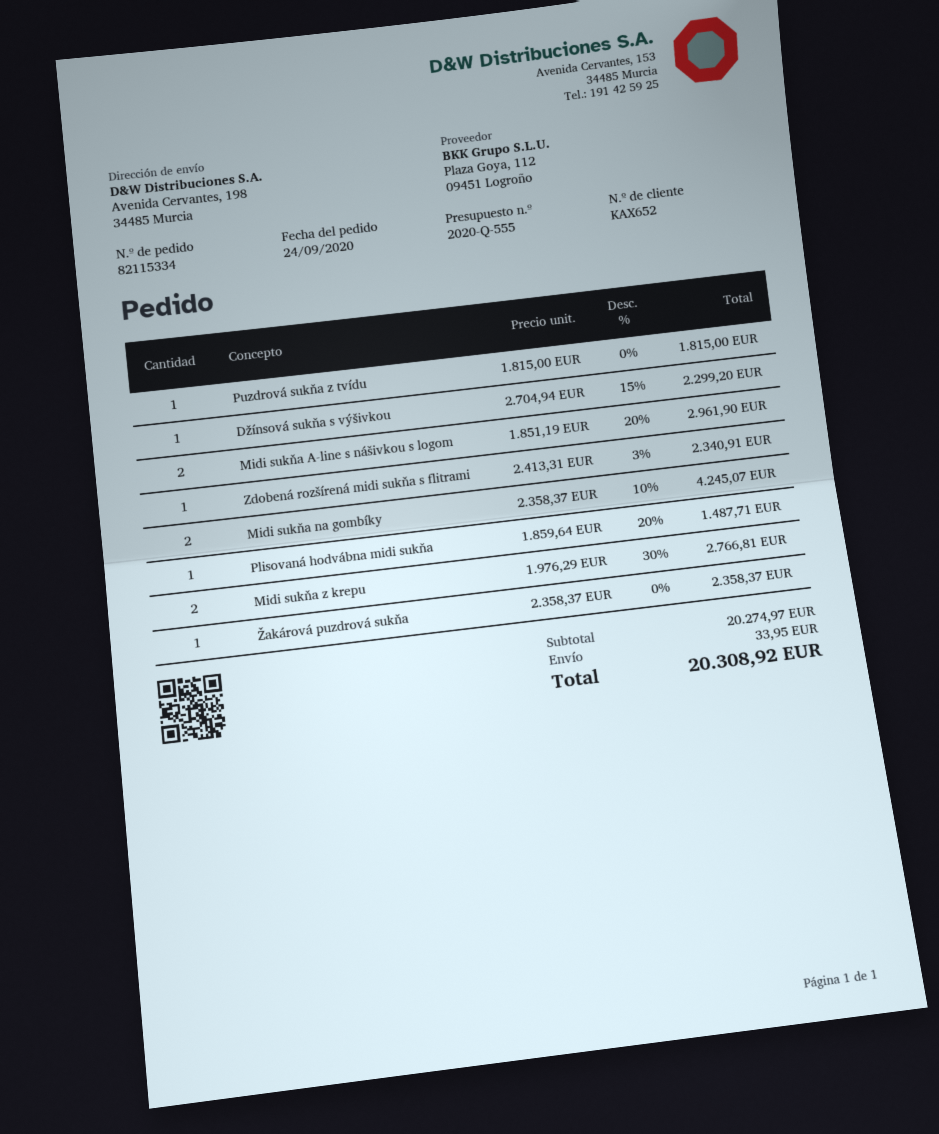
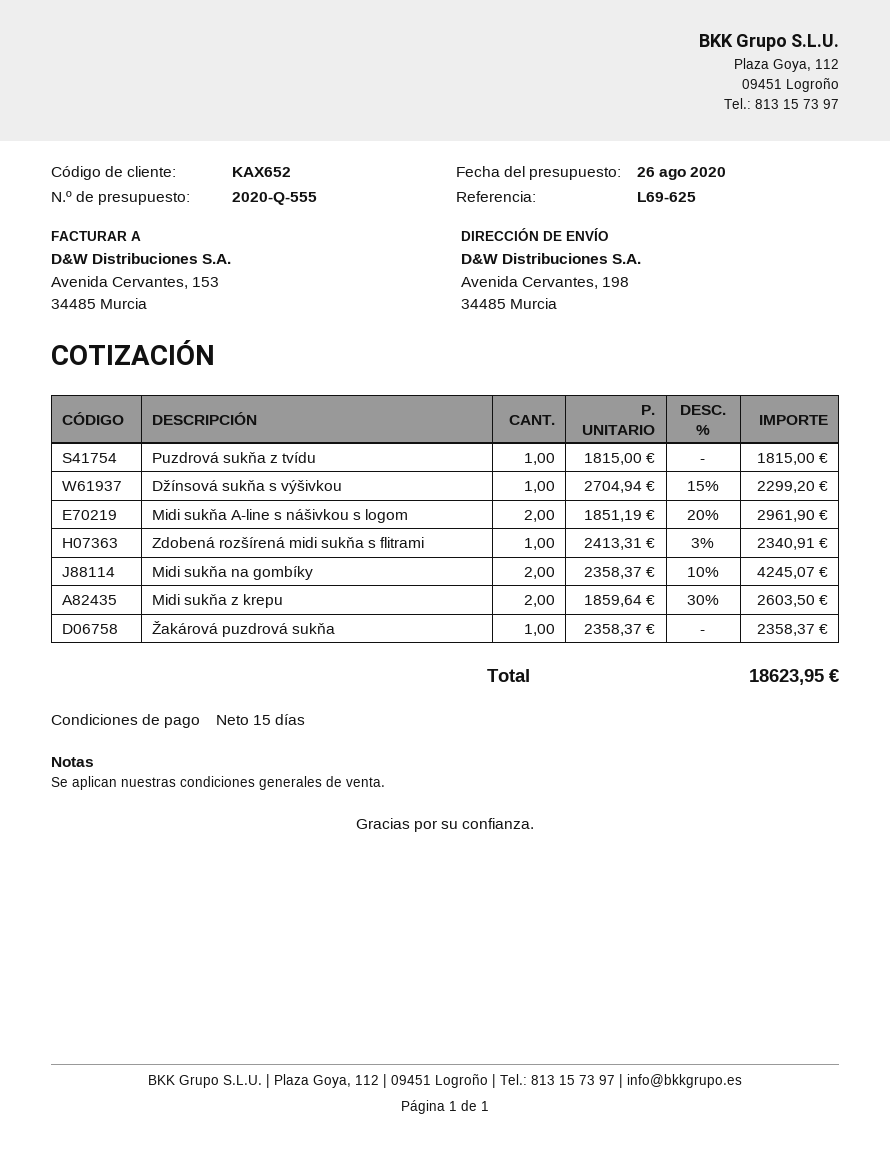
Plisovaná hodvábna midi sukňa: 1 x 1859.64 - 20% = 1487.71 -> none
Midi sukňa z krepu: 2 x 1976.29 - 30% = 2766.81 -> 2 x 1859.64 - 30% = 2603.50
shipping: 33.95 -> none
total: 20308.92 -> 18623.95

